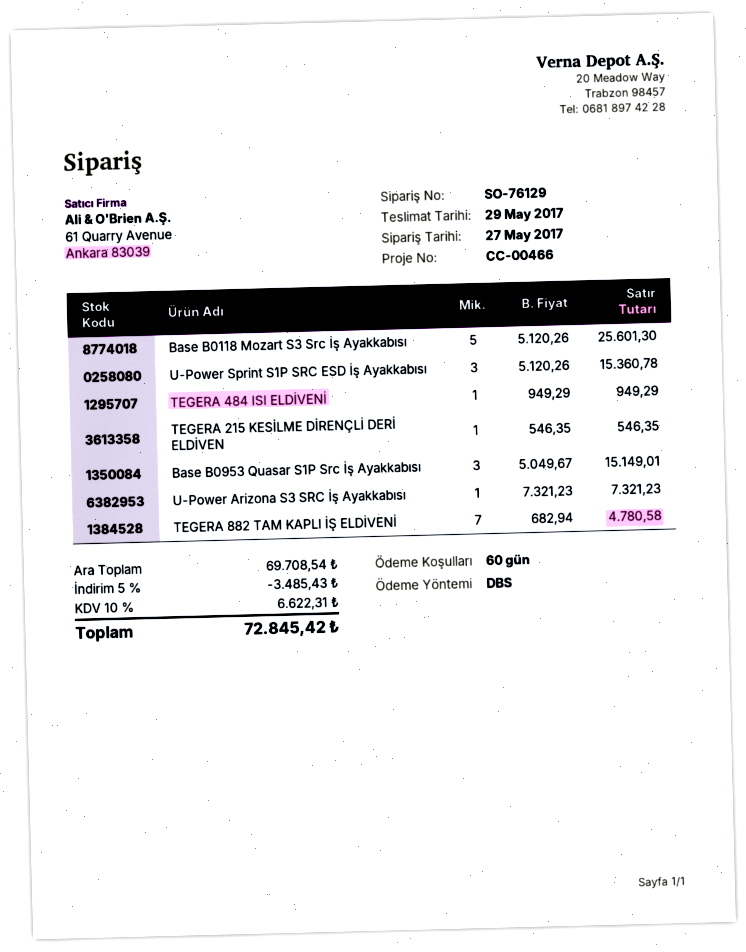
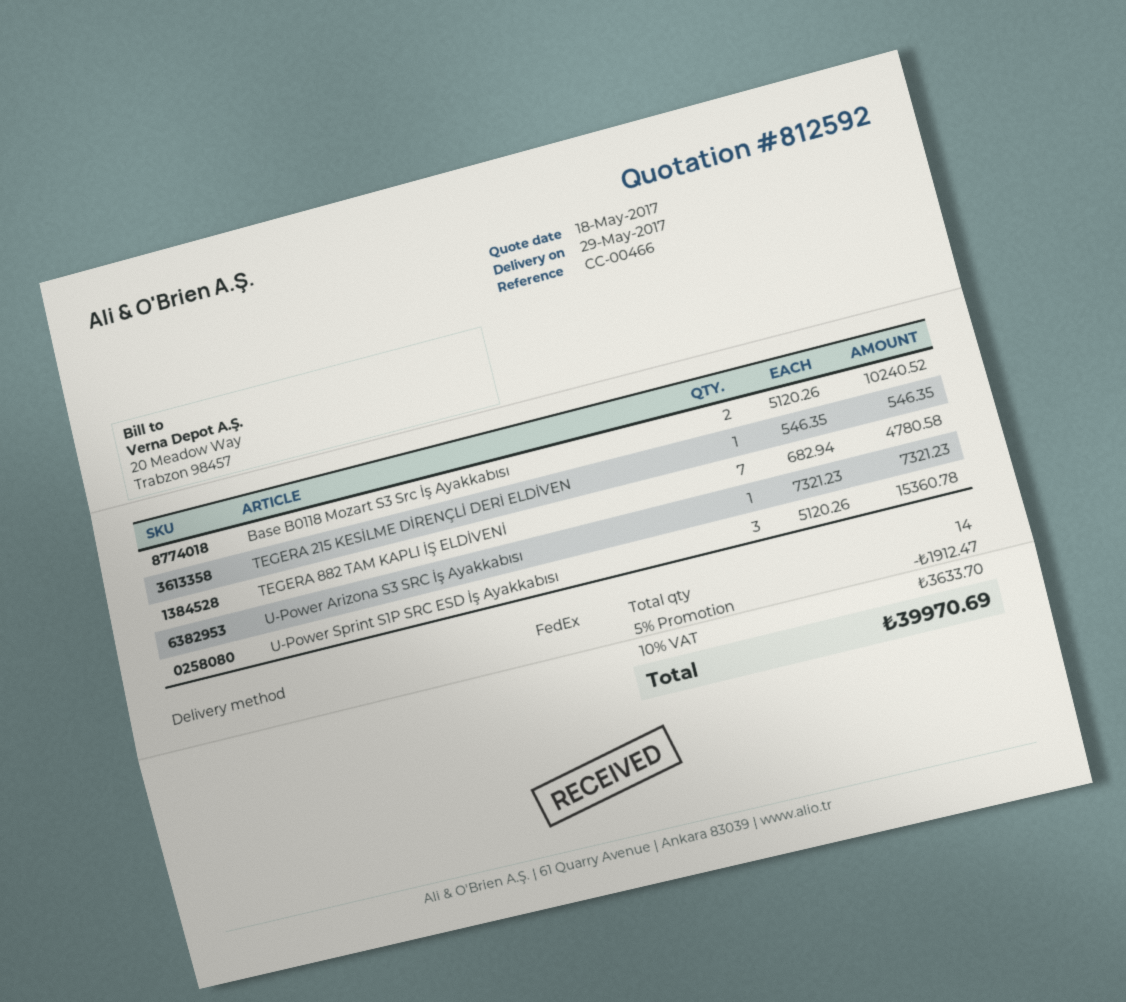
Base B0118 Mozart S3 Src İş Ayakkabısı: 5 x 5120.26 = 25601.30 -> 2 x 5120.26 = 10240.52
TEGERA 484 ISI ELDİVENİ: 1 x 949.29 = 949.29 -> none
Base B0953 Quasar S1P Src İş Ayakkabısı: 3 x 5049.67 = 15149.01 -> none
discount: 5% = 3485.43 -> 5% = 1912.47
tax: 10% = 6622.31 -> 10% = 3633.70
total: 72845.42 -> 39970.69

